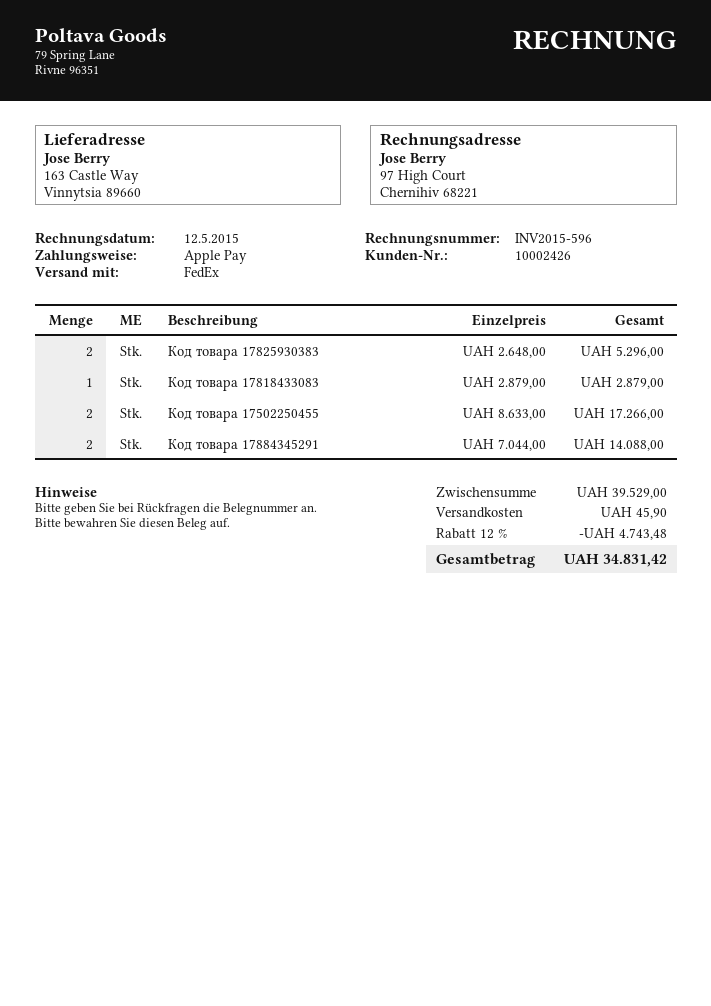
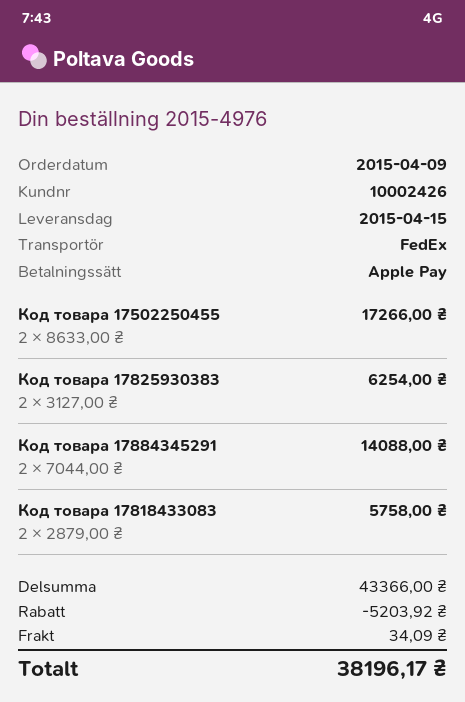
Код товара 17825930383: 2 x 2648.00 = 5296.00 -> 2 x 3127.00 = 6254.00
Код товара 17818433083: 1 x 2879.00 = 2879.00 -> 2 x 2879.00 = 5758.00
subtotal: 39529.00 -> 43366.00
discount: 4743.48 -> 5203.92
shipping: 45.90 -> 34.09
total: 34831.42 -> 38196.17

